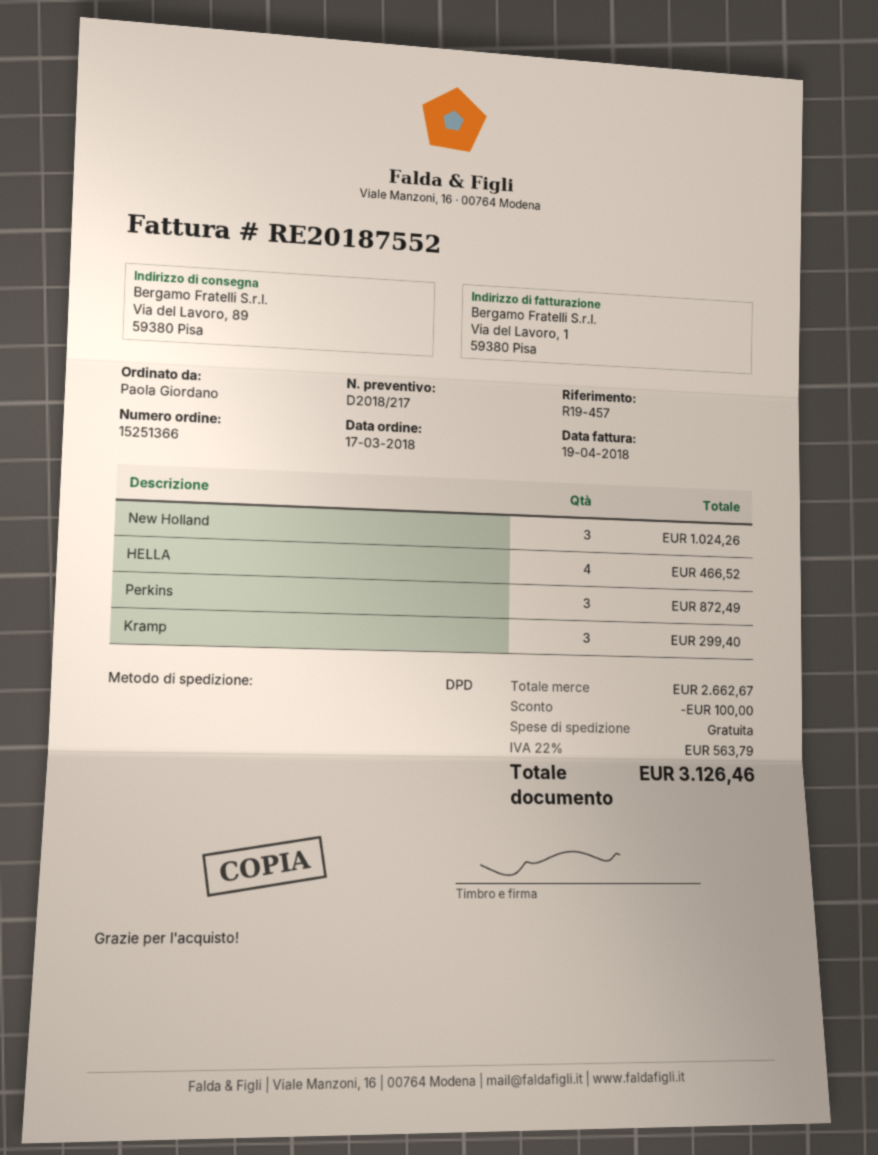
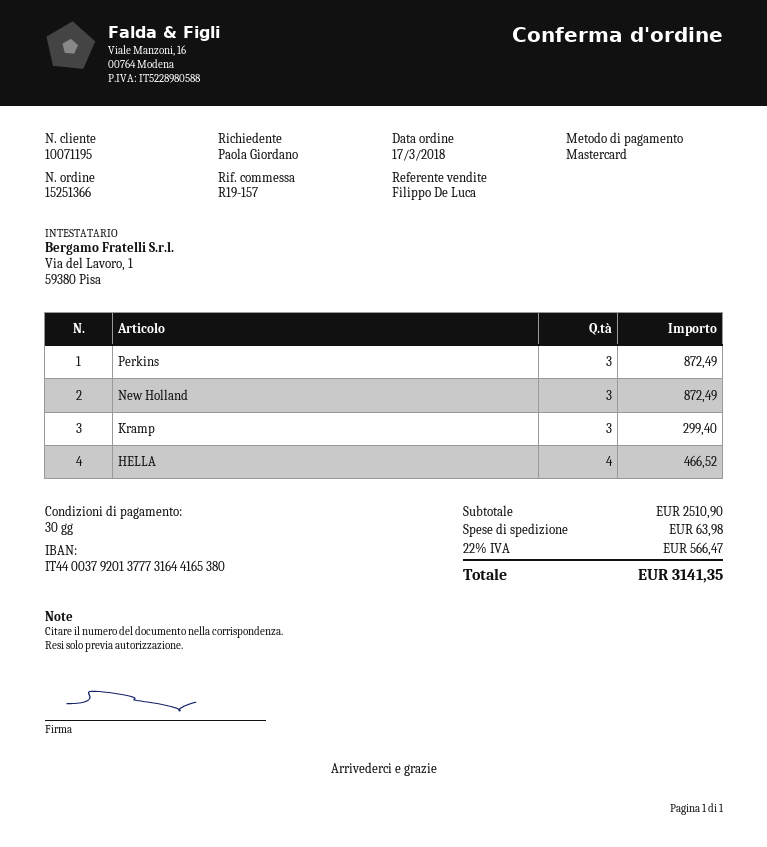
reference: R19-457 -> R19-157
New Holland: 3 for 1024.26 -> 3 for 872.49
subtotal: 2662.67 -> 2510.90
discount: 100.00 -> none
shipping: 0.00 -> 63.98
tax: 22% = 563.79 -> 22% = 566.47
total: 3126.46 -> 3141.35

